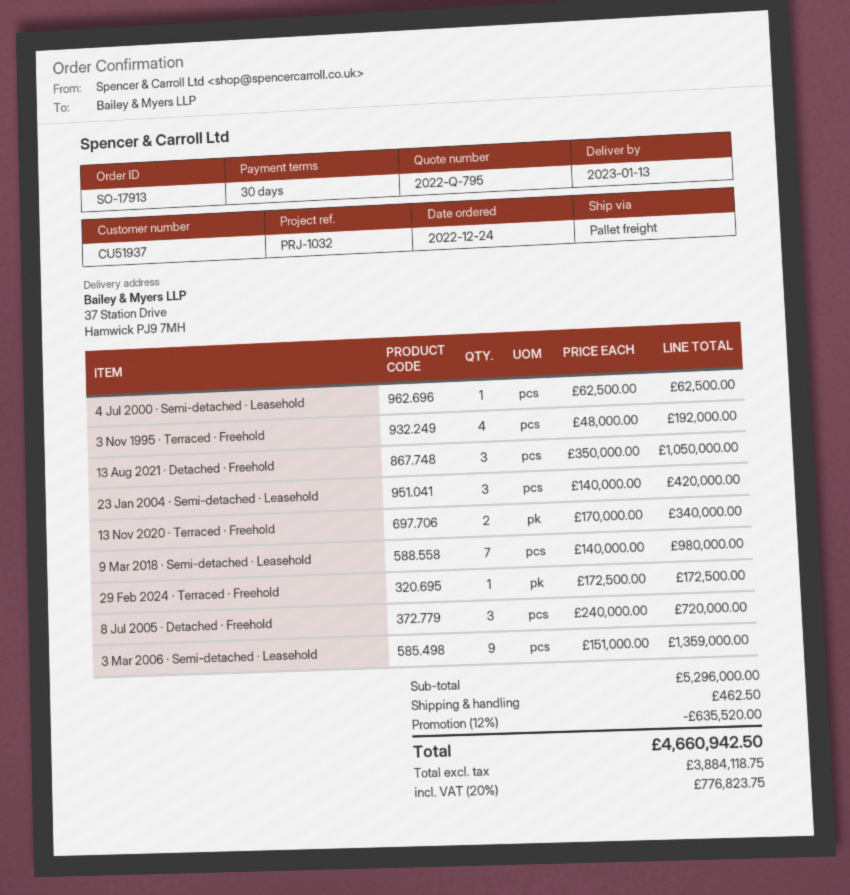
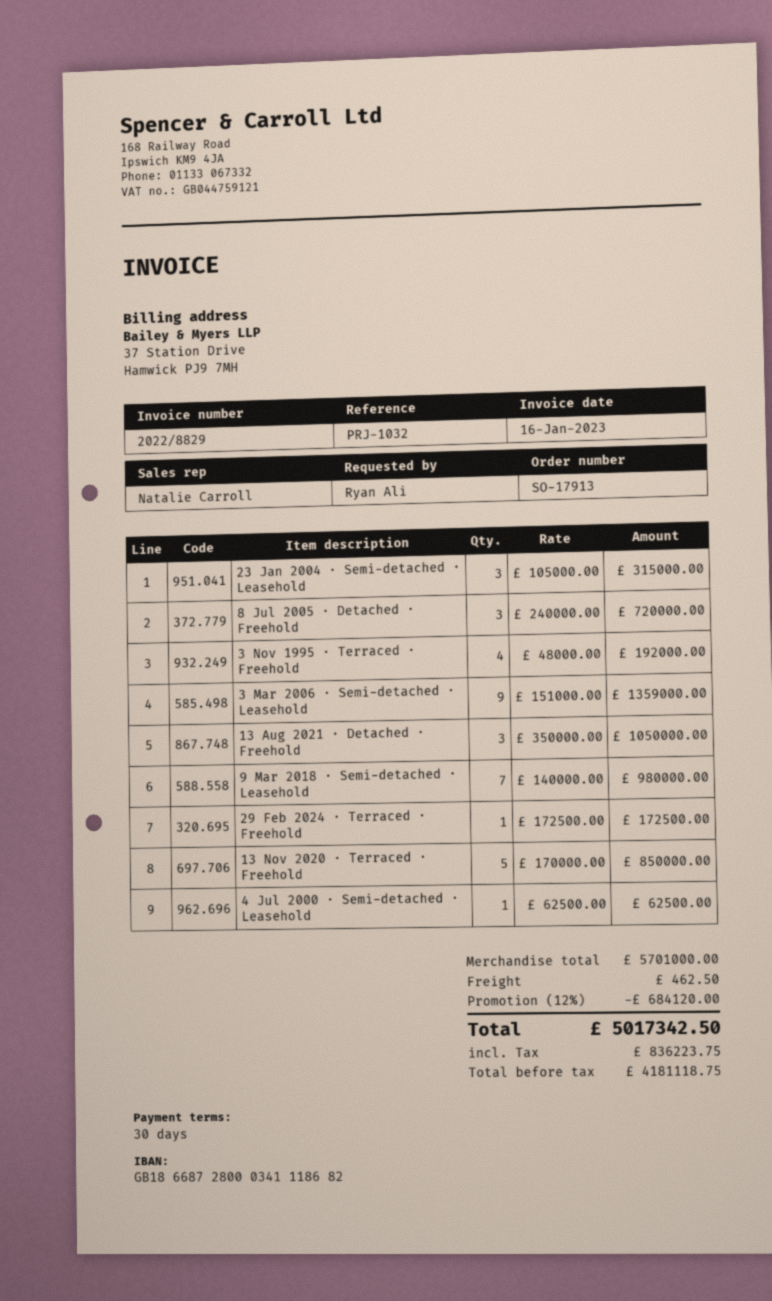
23 Jan 2004 · Semi-detached · Leasehold: 3 x 140000.00 = 420000.00 -> 3 x 105000.00 = 315000.00
13 Nov 2020 · Terraced · Freehold: 2 x 170000.00 = 340000.00 -> 5 x 170000.00 = 850000.00
subtotal: 5296000.00 -> 5701000.00
discount: 12% = 635520.00 -> 12% = 684120.00
net: 3884118.75 -> 4181118.75
tax: 776823.75 -> 836223.75
total: 4660942.50 -> 5017342.50

